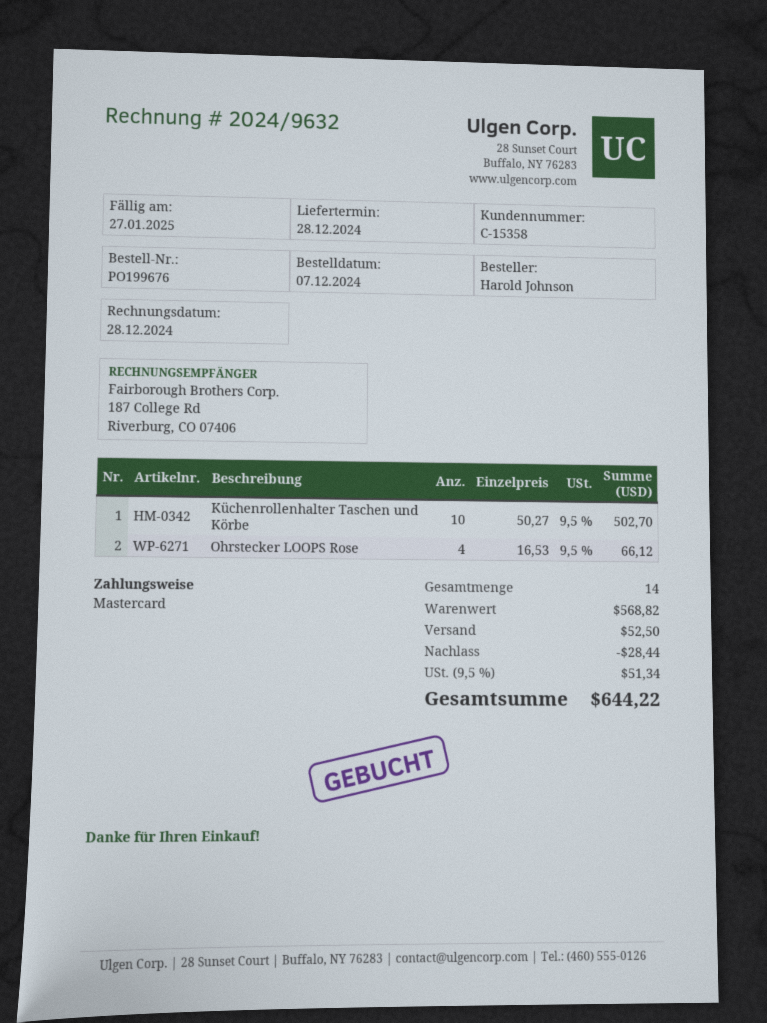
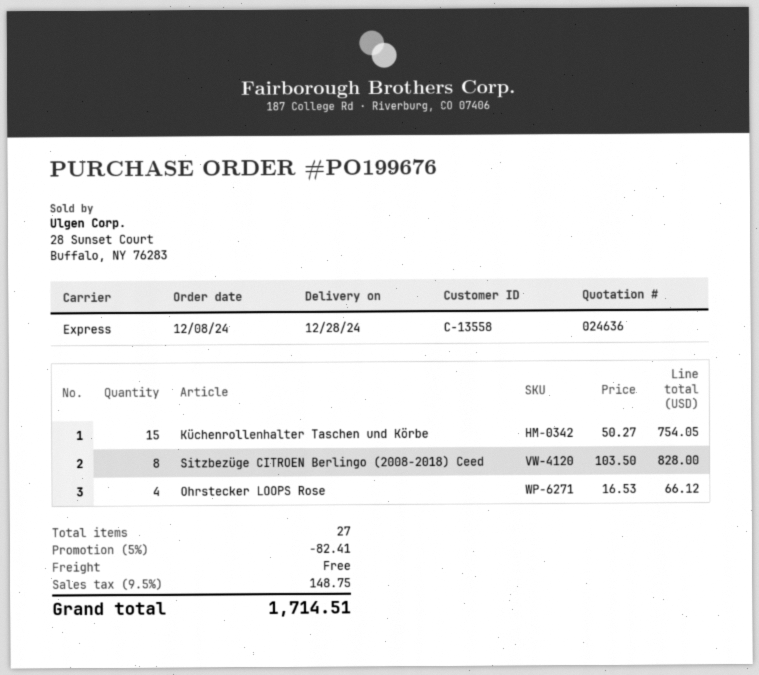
order date: 2024-12-07 -> 2024-12-08
customer number: C-15358 -> C-13558
Küchenrollenhalter Taschen und Körbe: 10 x 50.27 = 502.70 -> 15 x 50.27 = 754.05
Sitzbezüge CITROEN Berlingo (2008-2018) Ceed: none -> 8 x 103.50 = 828.00
total quantity: 14 -> 27
discount: 28.44 -> 82.41
shipping: 52.50 -> 0.00
tax: 9.5% = 51.34 -> 9.5% = 148.75
total: 644.22 -> 1714.51

